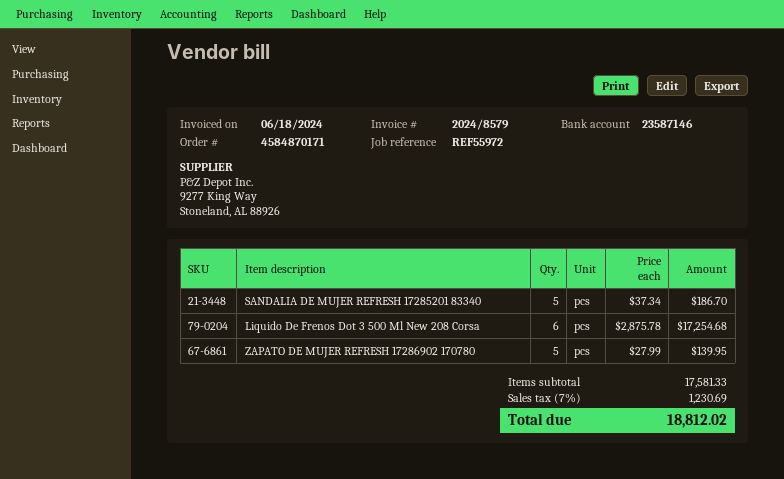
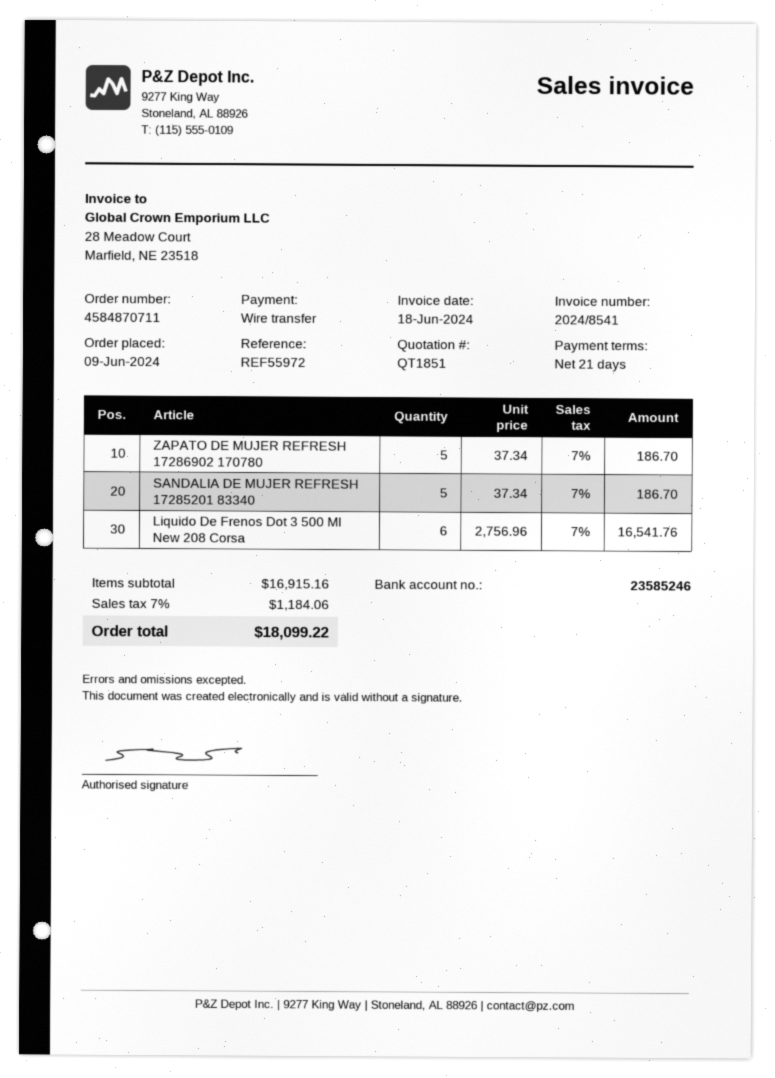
order number: 4584870171 -> 4584870711
invoice number: 2024/8579 -> 2024/8541
bank account: 23587146 -> 23585246
Liquido De Frenos Dot 3 500 Ml New 208 Corsa: 6 x 2875.78 = 17254.68 -> 6 x 2756.96 = 16541.76
ZAPATO DE MUJER REFRESH 17286902 170780: 5 x 27.99 = 139.95 -> 5 x 37.34 = 186.70
subtotal: 17581.33 -> 16915.16
tax: 7% = 1230.69 -> 7% = 1184.06
total: 18812.02 -> 18099.22

